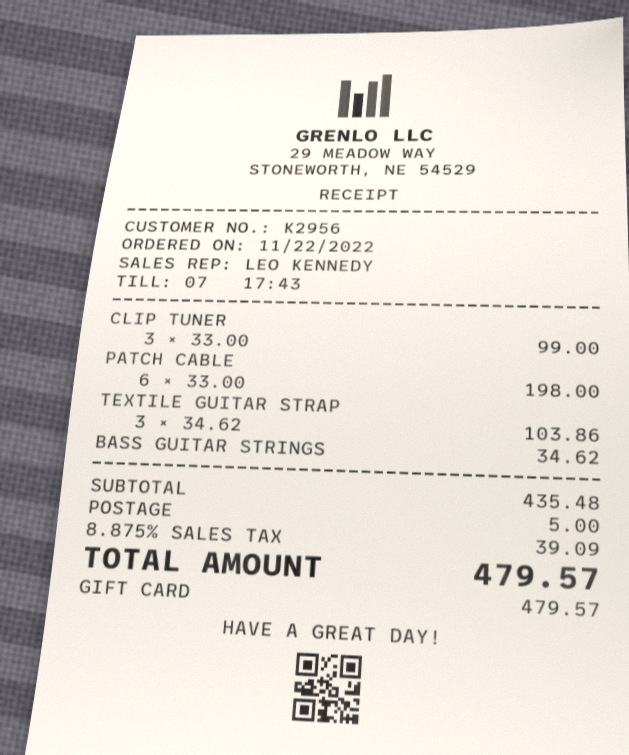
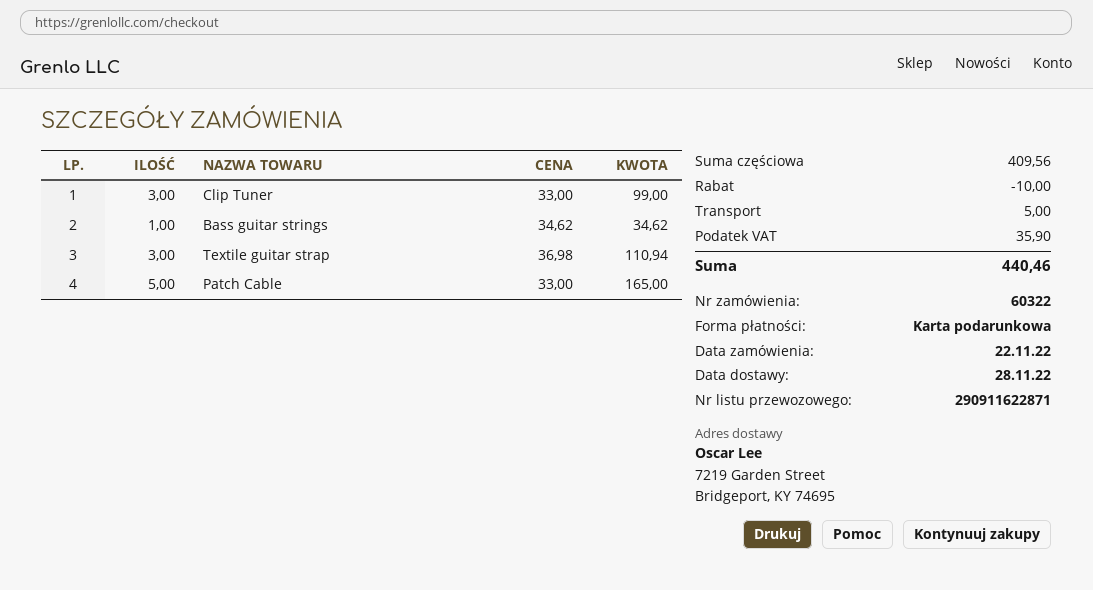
PATCH CABLE: 6 x 33.00 = 198.00 -> 5 x 33.00 = 165.00
TEXTILE GUITAR STRAP: 3 x 34.62 = 103.86 -> 3 x 36.98 = 110.94
subtotal: 435.48 -> 409.56
discount: none -> 10.00
tax: 39.09 -> 35.90
total: 479.57 -> 440.46

